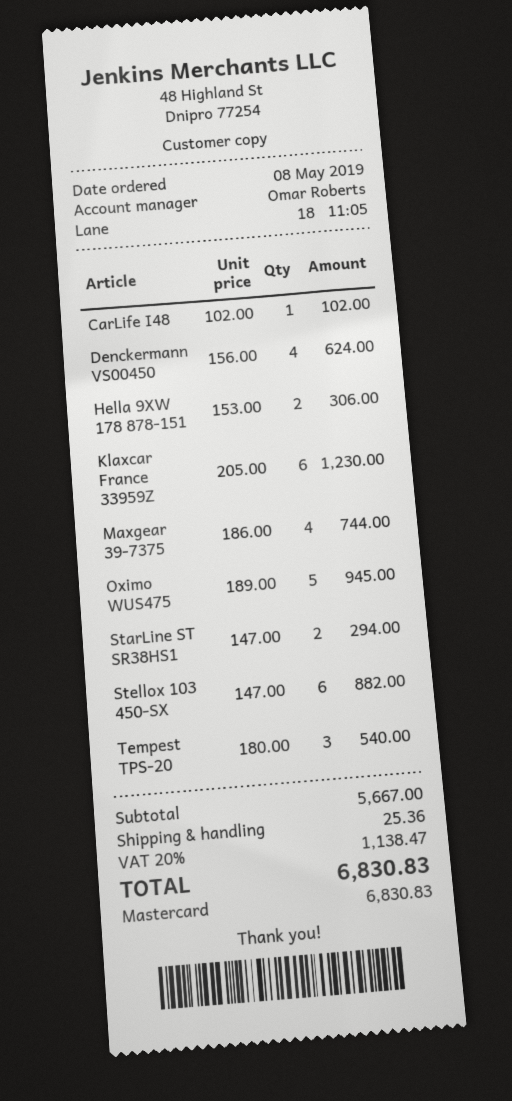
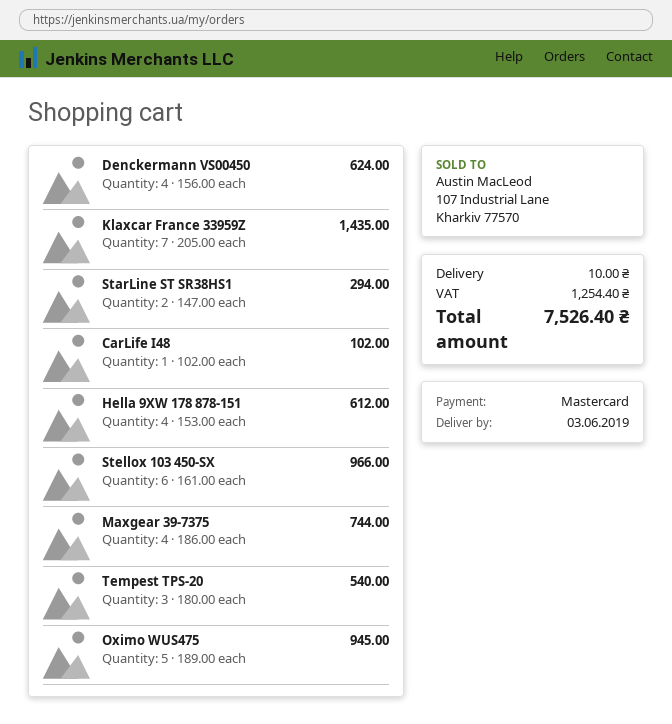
Hella 9XW 178 878-151: 2 x 153.00 = 306.00 -> 4 x 153.00 = 612.00
Klaxcar France 33959Z: 6 x 205.00 = 1230.00 -> 7 x 205.00 = 1435.00
Stellox 103 450-SX: 6 x 147.00 = 882.00 -> 6 x 161.00 = 966.00
shipping: 25.36 -> 10.00
tax: 1138.47 -> 1254.40
total: 6830.83 -> 7526.40

